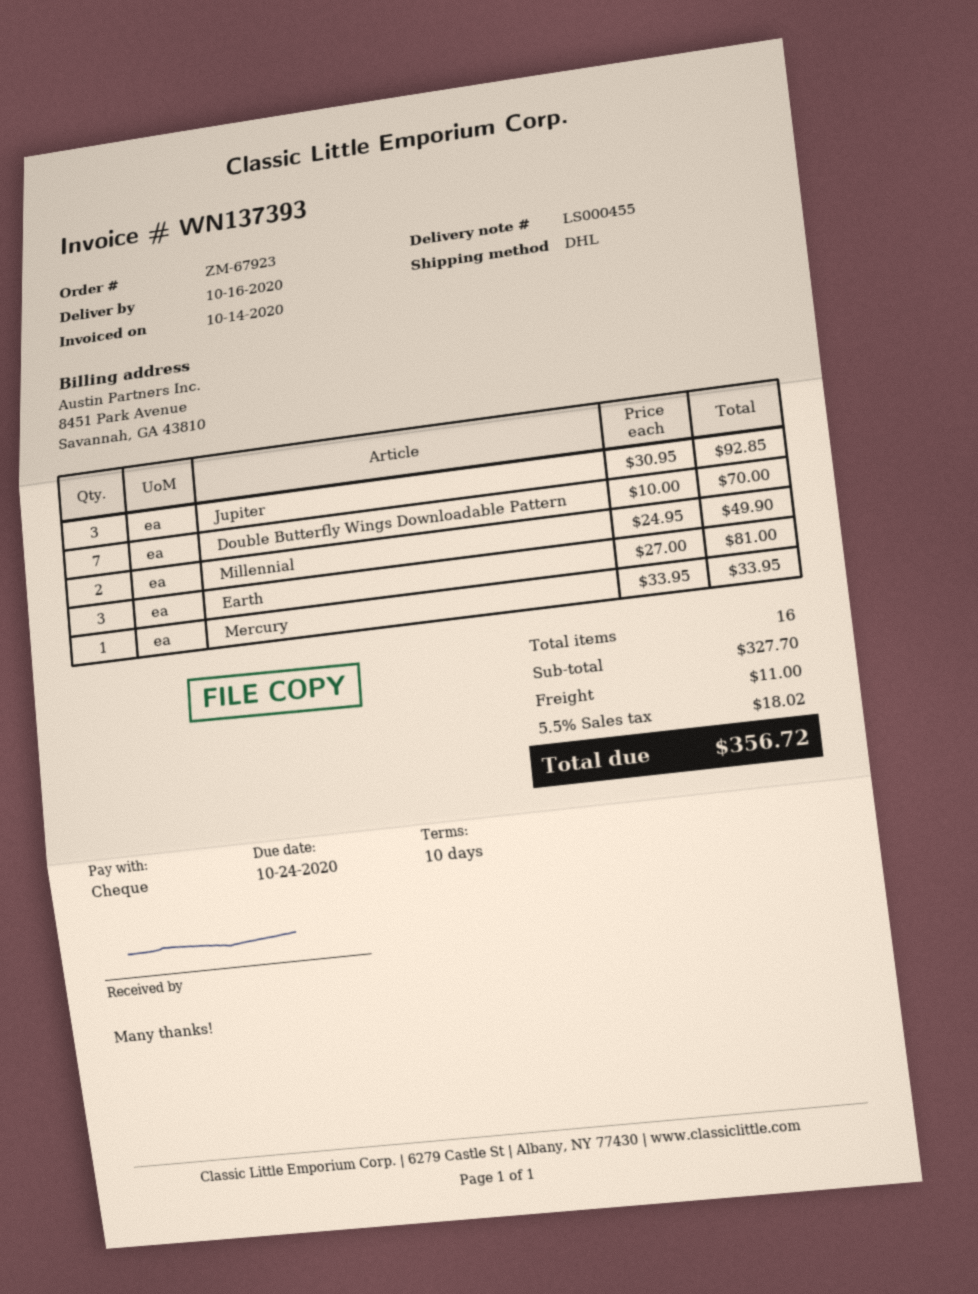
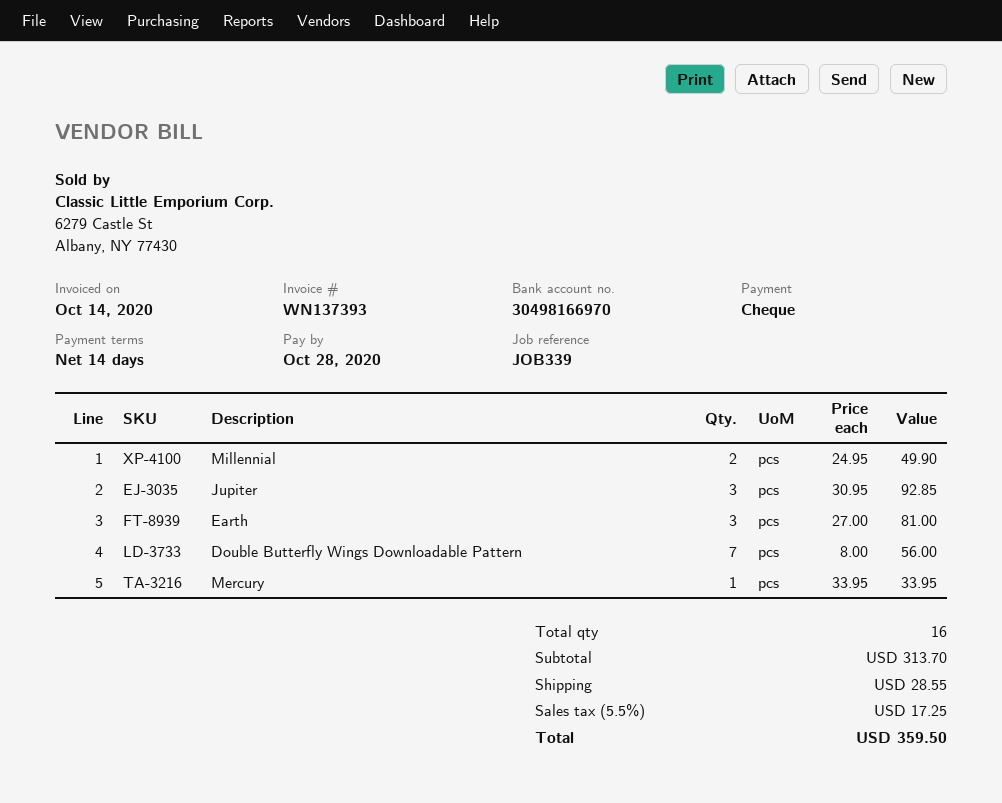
payment terms: 10 days -> 14 days
due date: 2020-10-24 -> 2020-10-28
Double Butterfly Wings Downloadable Pattern: 7 x 10.00 = 70.00 -> 7 x 8.00 = 56.00
subtotal: 327.70 -> 313.70
shipping: 11.00 -> 28.55
tax: 5.5% = 18.02 -> 5.5% = 17.25
total: 356.72 -> 359.50

